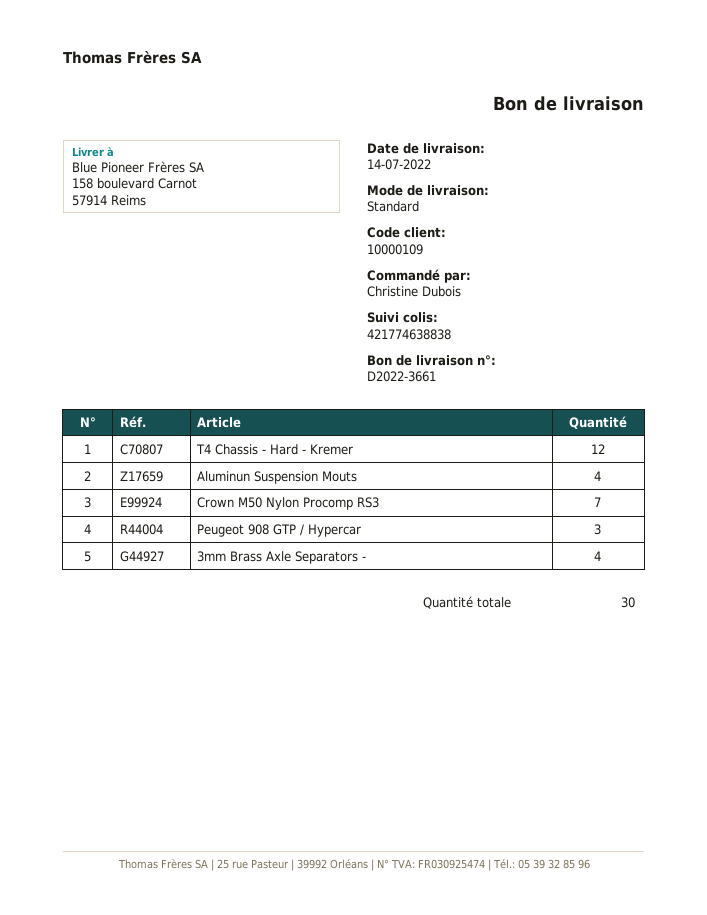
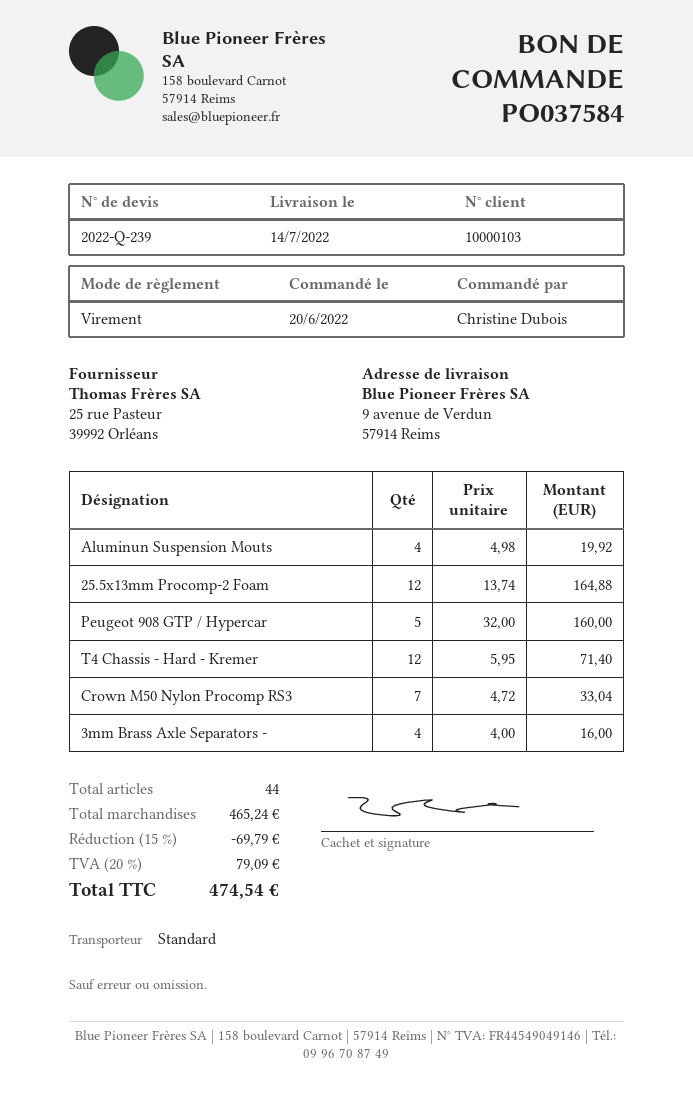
customer number: 10000109 -> 10000103
ship to: 158 boulevard Carnot, 57914 Reims -> 9 avenue de Verdun, 57914 Reims
Peugeot 908 GTP / Hypercar: 3 -> 5
25.5x13mm Procomp-2 Foam: none -> 12
total quantity: 30 -> 44

